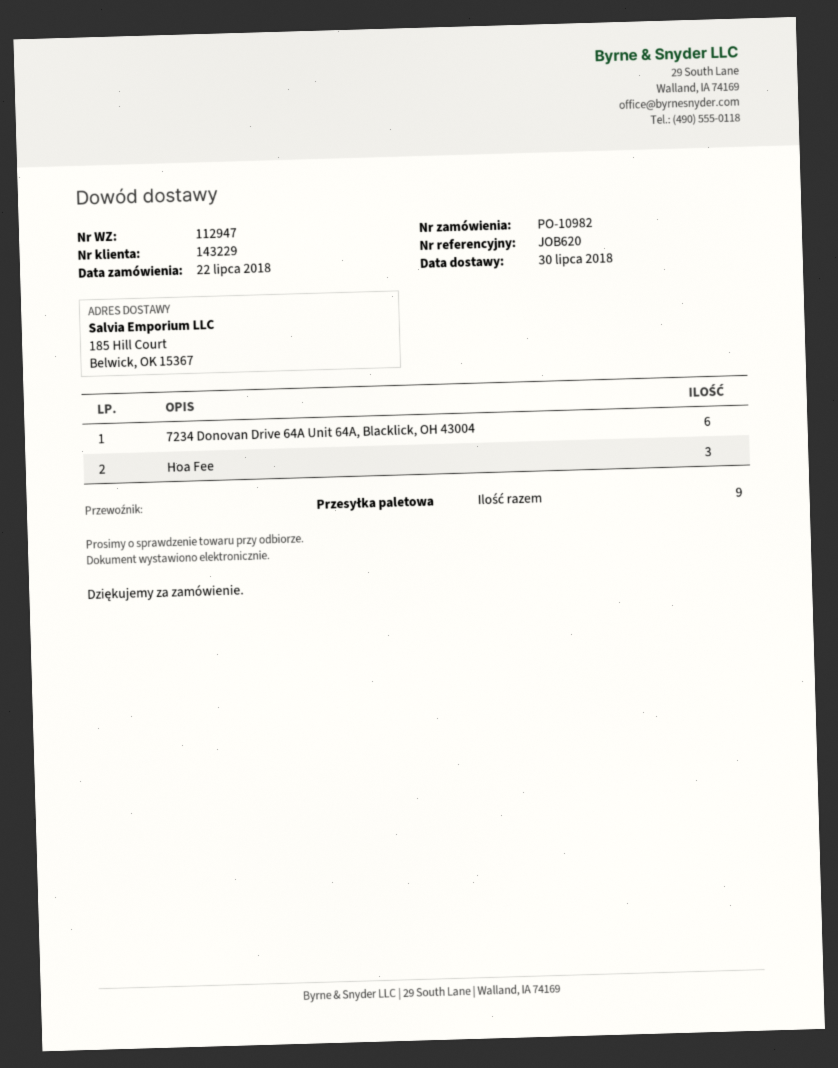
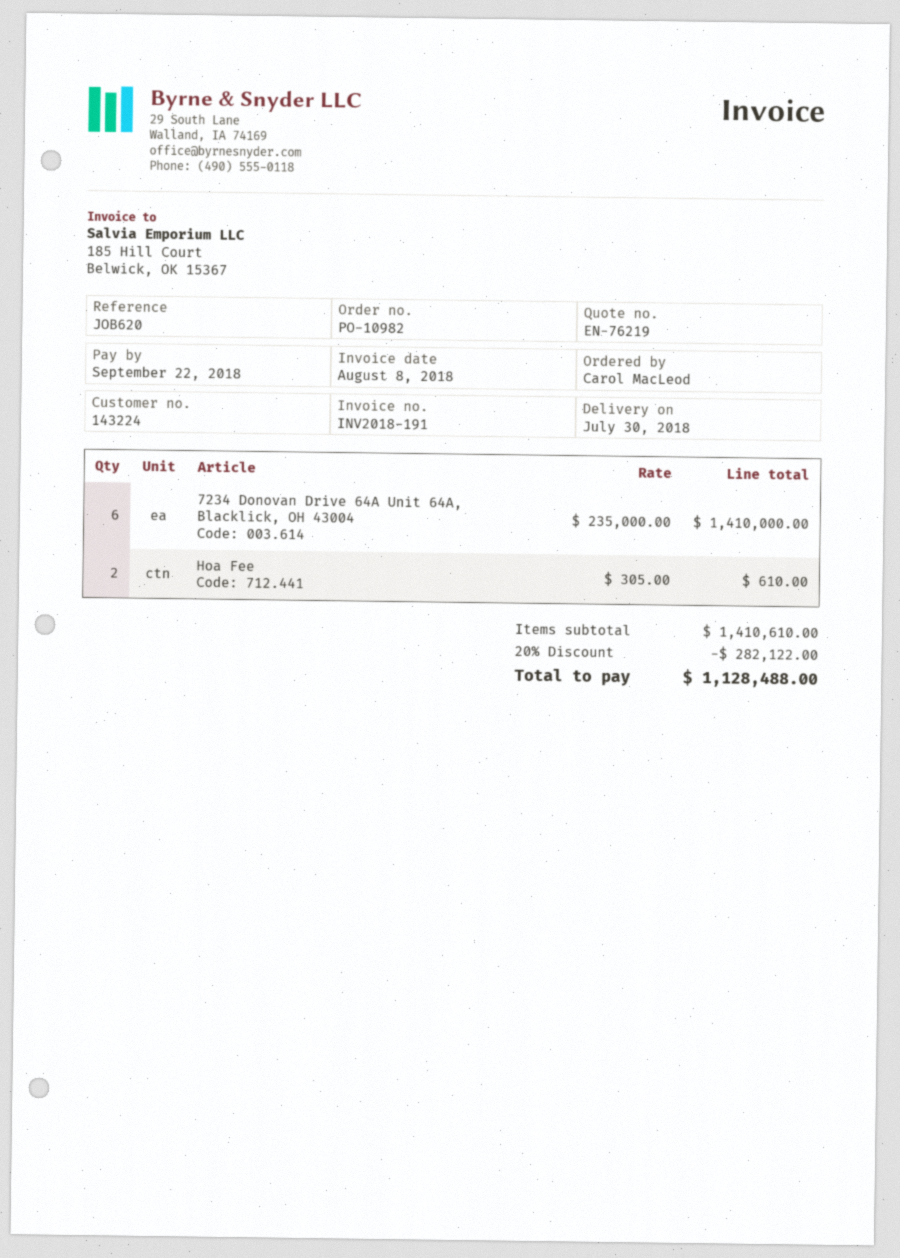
customer number: 143229 -> 143224
Hoa Fee: 3 -> 2

